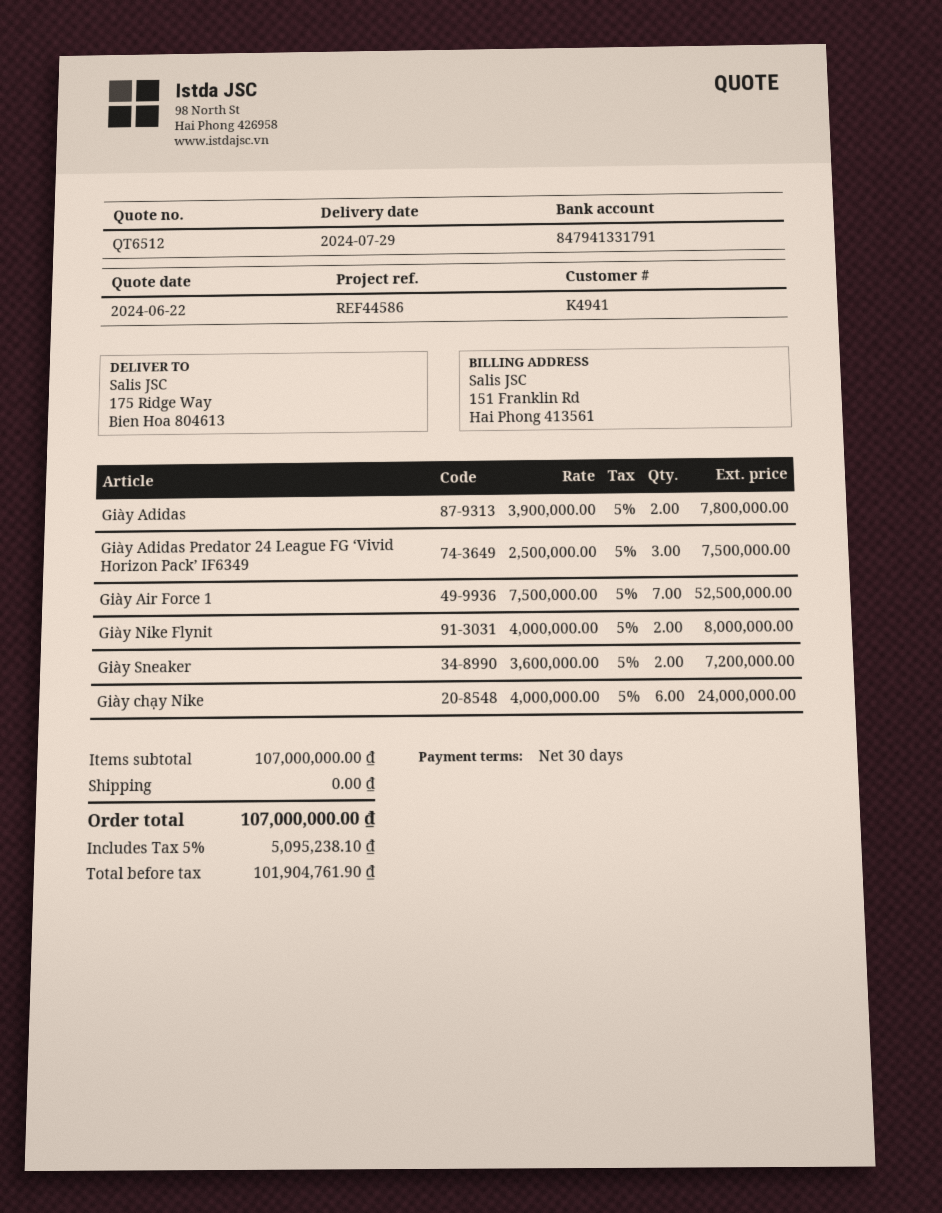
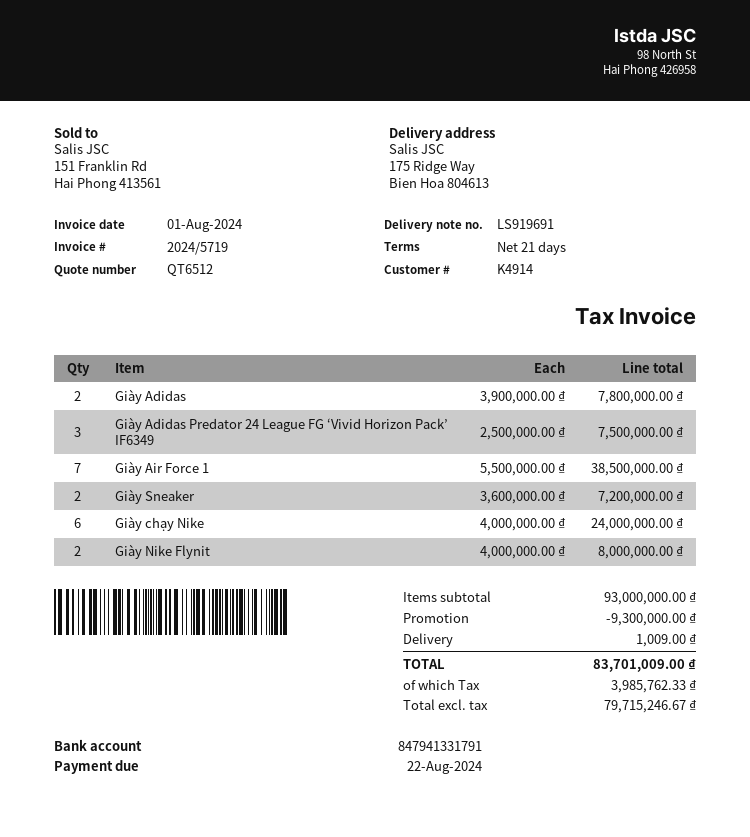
payment terms: 30 days -> 21 days
customer number: K4941 -> K4914
Giày Air Force 1: 7 x 7500000.00 = 52500000.00 -> 7 x 5500000.00 = 38500000.00
subtotal: 107000000.00 -> 93000000.00
discount: none -> 9300000.00
shipping: 0.00 -> 1009.00
net: 101904761.90 -> 79715246.67
tax: 5095238.10 -> 3985762.33
total: 107000000.00 -> 83701009.00

